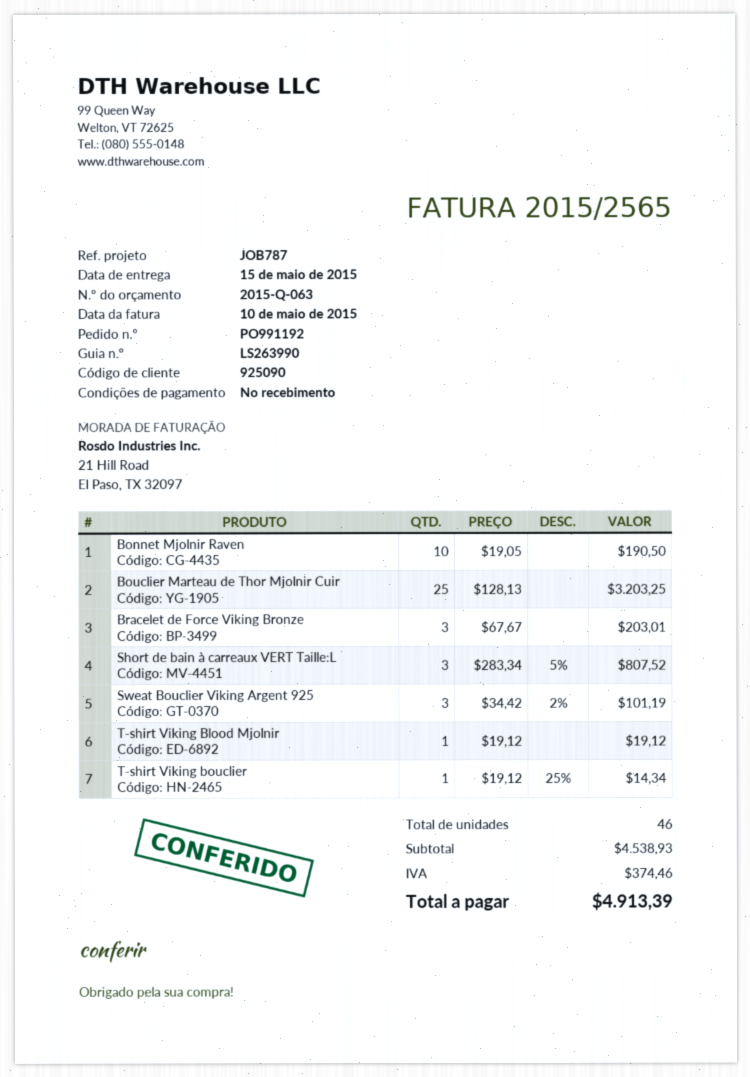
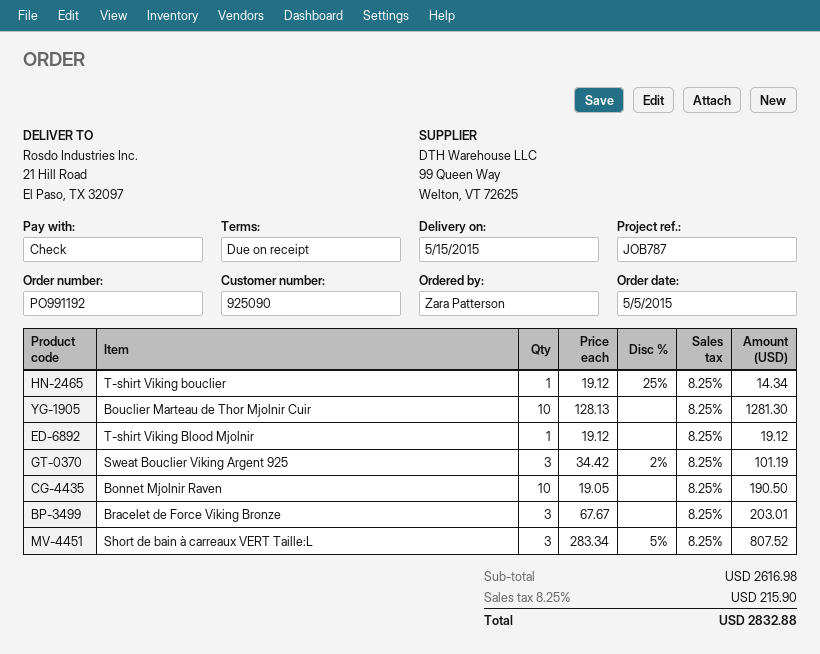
Bouclier Marteau de Thor Mjolnir Cuir: 25 x 128.13 = 3203.25 -> 10 x 128.13 = 1281.30
subtotal: 4538.93 -> 2616.98
tax: 374.46 -> 215.90
total: 4913.39 -> 2832.88

